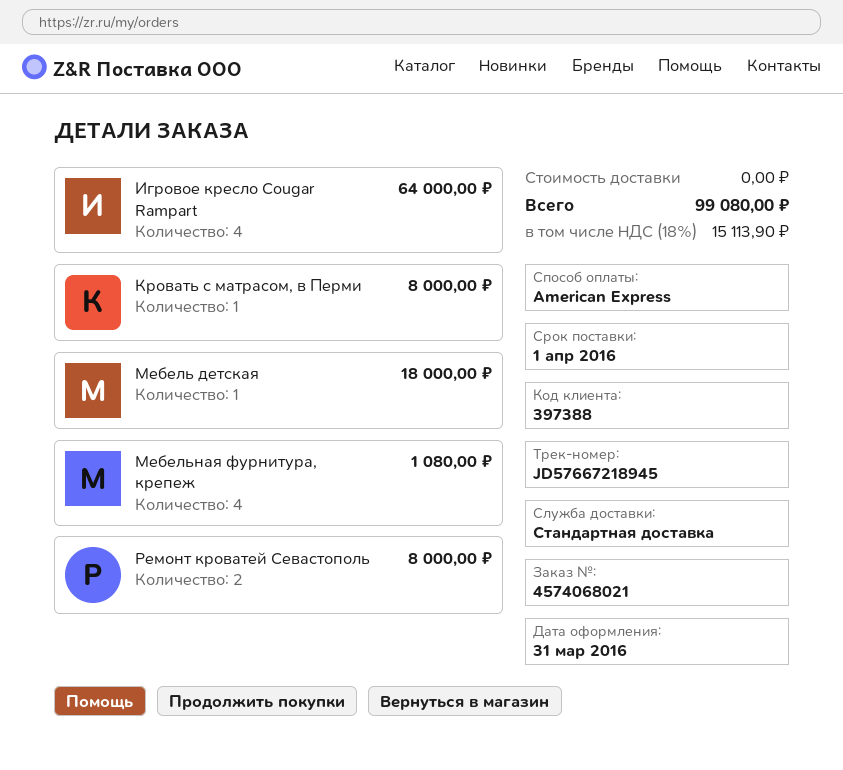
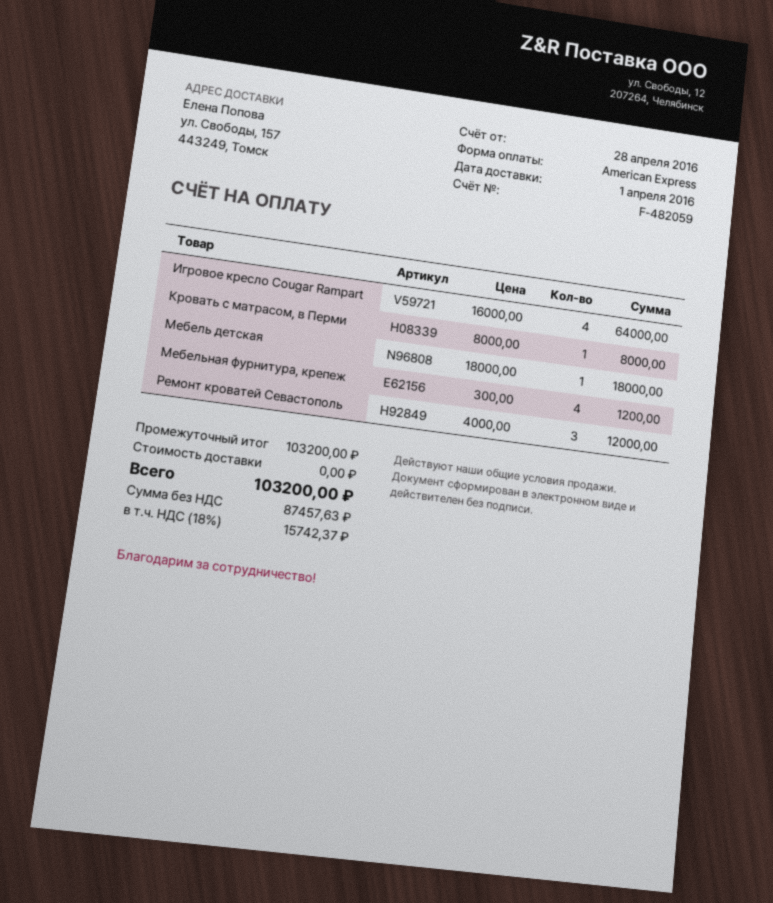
Мебельная фурнитура, крепеж: 4 for 1080.00 -> 4 for 1200.00
Ремонт кроватей Севастополь: 2 for 8000.00 -> 3 for 12000.00
tax: 18% = 15113.90 -> 18% = 15742.37
total: 99080.00 -> 103200.00

